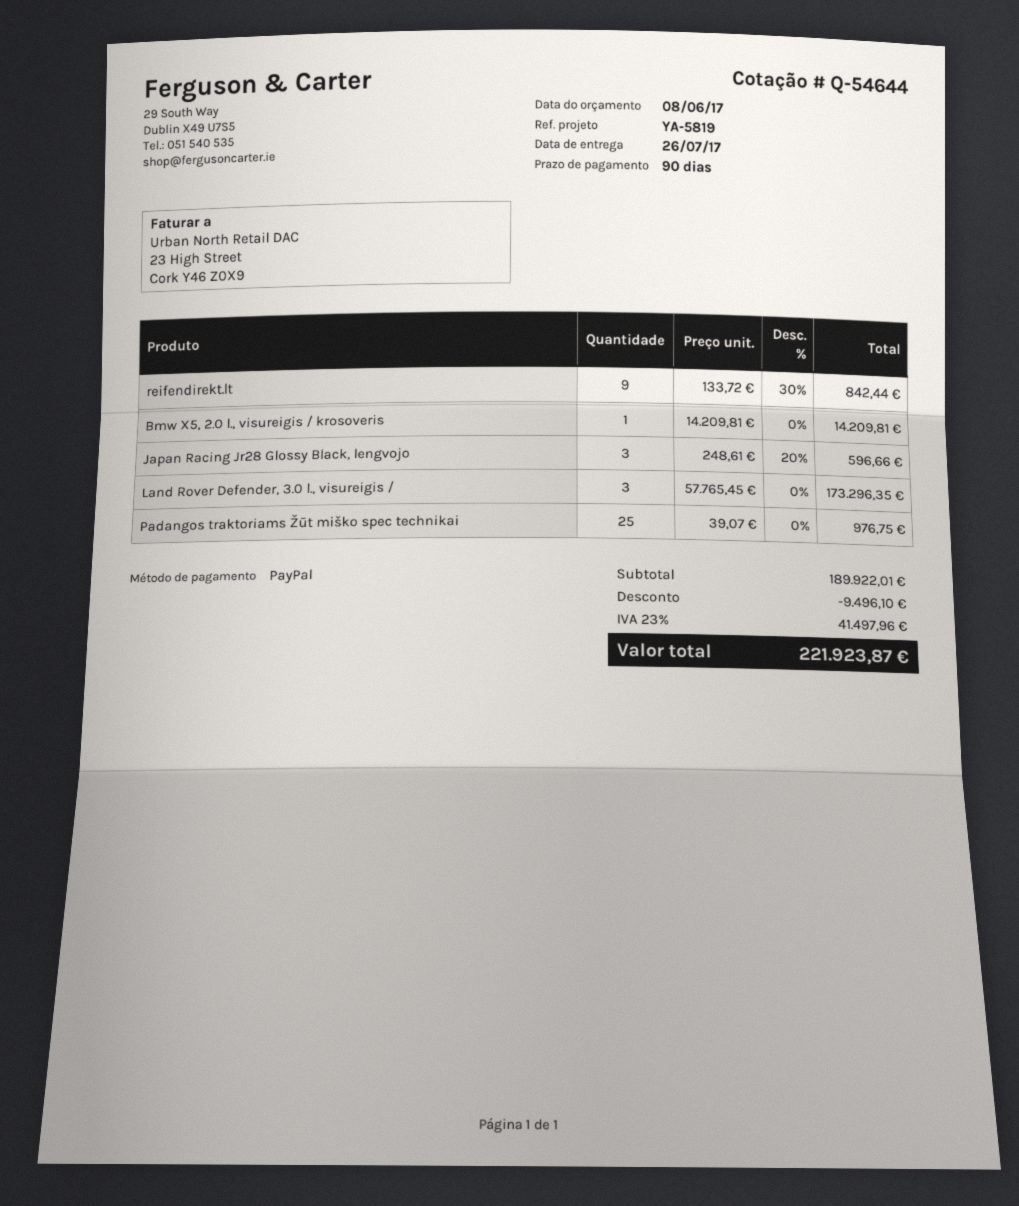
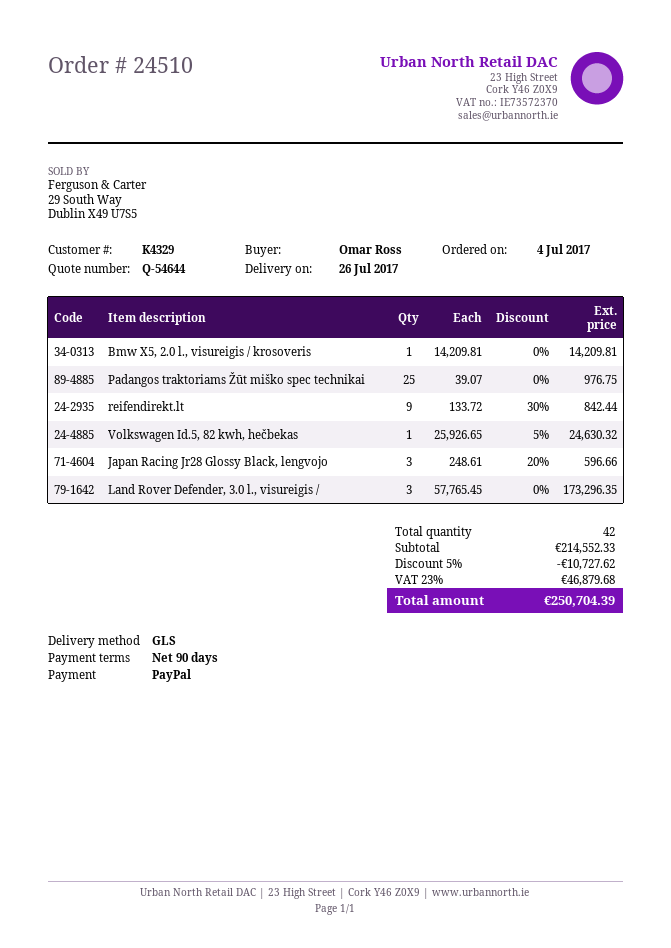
Volkswagen Id.5, 82 kwh, hečbekas: none -> 1 x 25926.65 - 5% = 24630.32
subtotal: 189922.01 -> 214552.33
discount: 9496.10 -> 10727.62
tax: 23% = 41497.96 -> 23% = 46879.68
total: 221923.87 -> 250704.39

